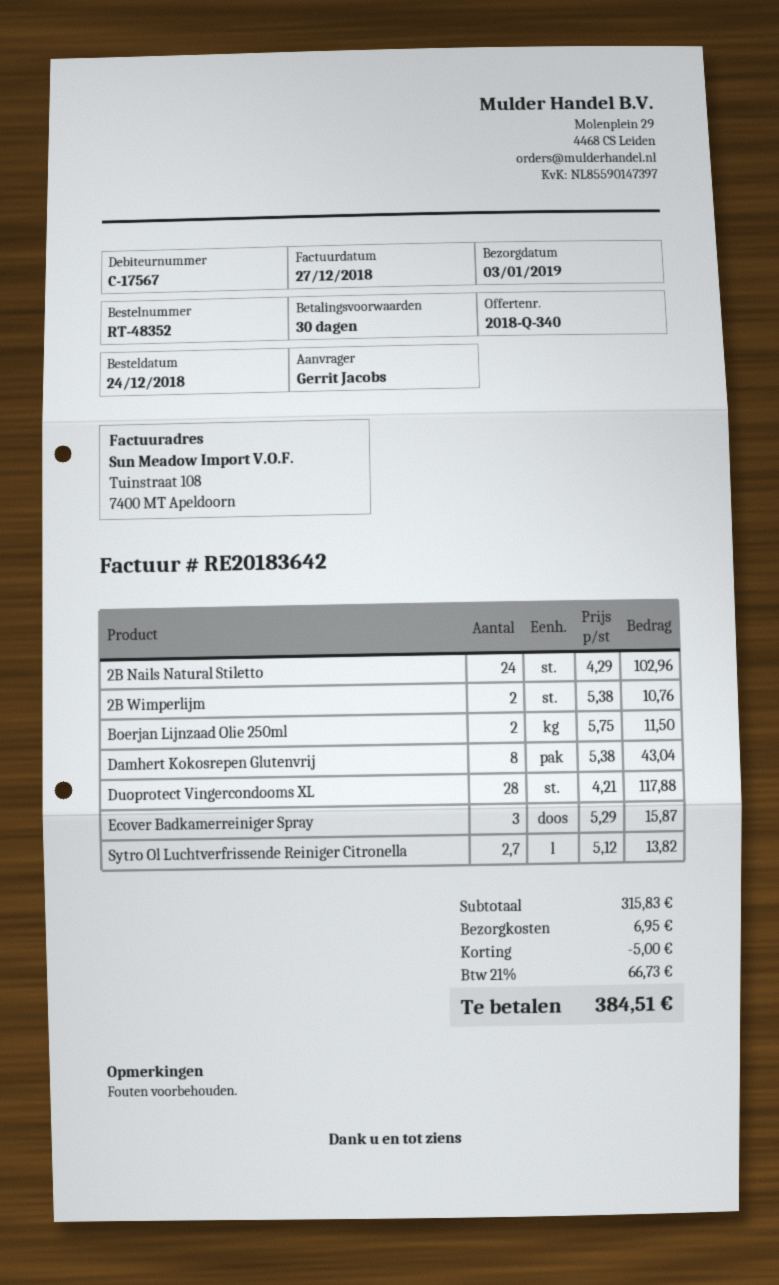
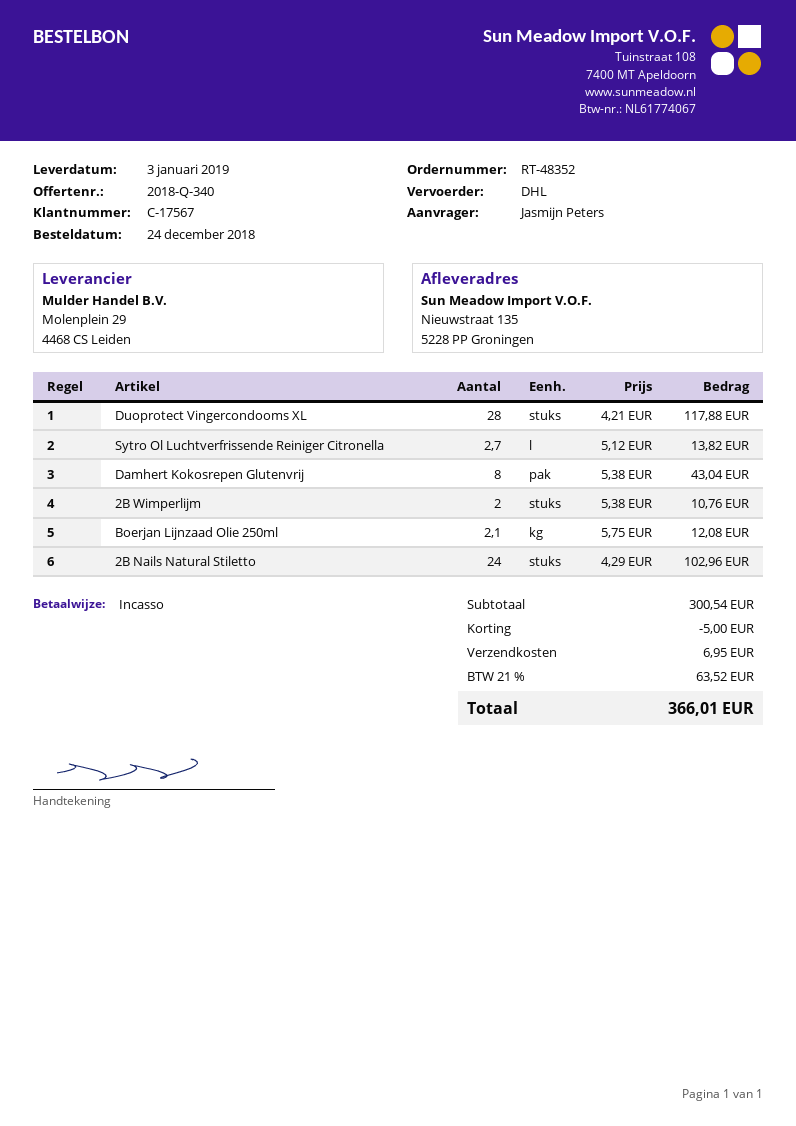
ordered by: Gerrit Jacobs -> Jasmijn Peters
Boerjan Lijnzaad Olie 250ml: 2 x 5.75 = 11.50 -> 2.1 x 5.75 = 12.08
Ecover Badkamerreiniger Spray: 3 x 5.29 = 15.87 -> none
subtotal: 315.83 -> 300.54
tax: 21% = 66.73 -> 21% = 63.52
total: 384.51 -> 366.01

